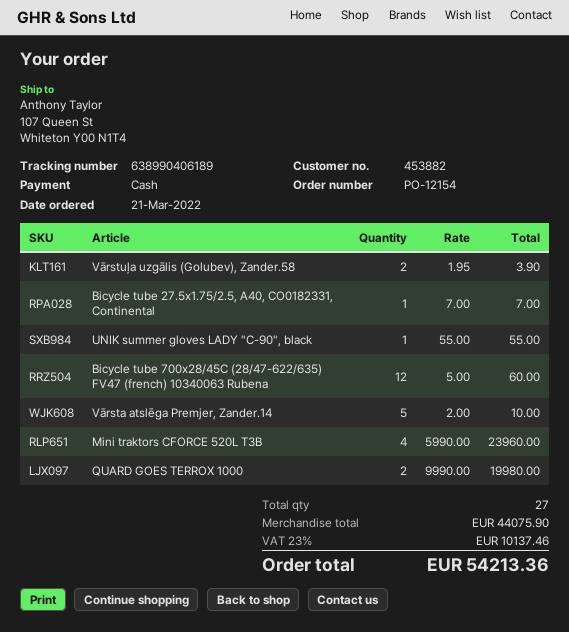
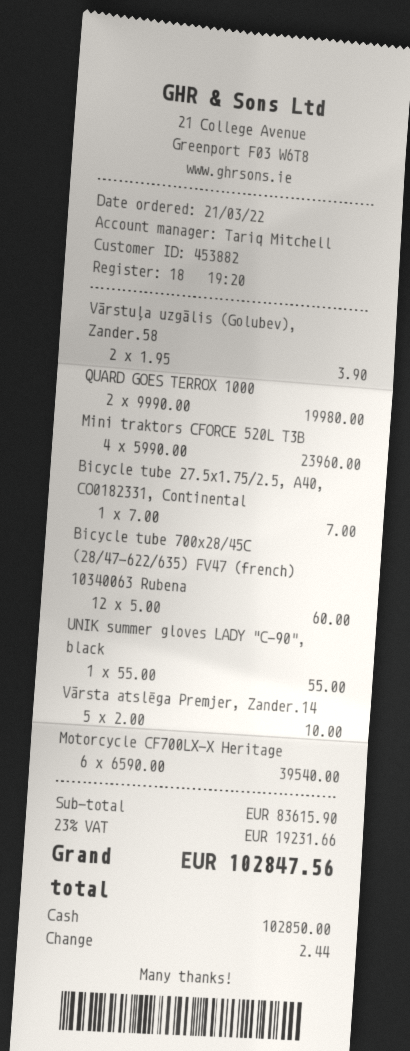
Motorcycle CF700LX-X Heritage: none -> 6 x 6590.00 = 39540.00
subtotal: 44075.90 -> 83615.90
tax: 23% = 10137.46 -> 23% = 19231.66
total: 54213.36 -> 102847.56

